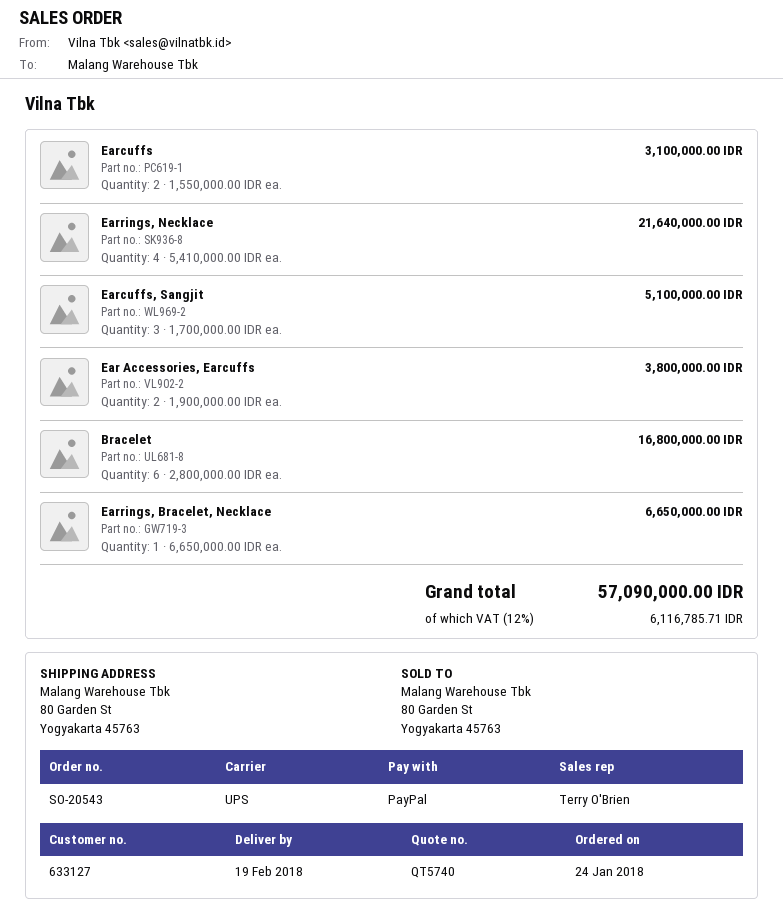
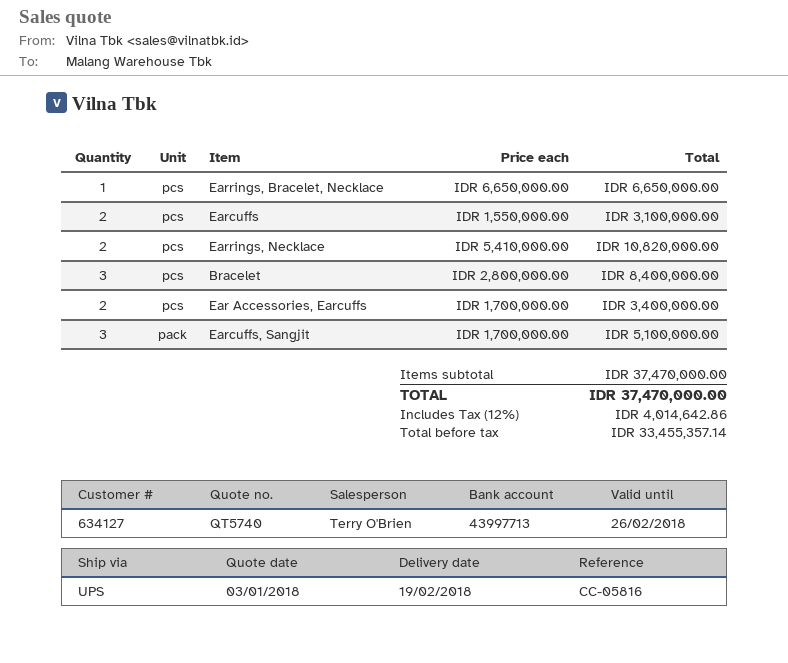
customer number: 633127 -> 634127
Earrings, Necklace: 4 x 5410000.00 = 21640000.00 -> 2 x 5410000.00 = 10820000.00
Ear Accessories, Earcuffs: 2 x 1900000.00 = 3800000.00 -> 2 x 1700000.00 = 3400000.00
Bracelet: 6 x 2800000.00 = 16800000.00 -> 3 x 2800000.00 = 8400000.00
tax: 12% = 6116785.71 -> 12% = 4014642.86
total: 57090000.00 -> 37470000.00

